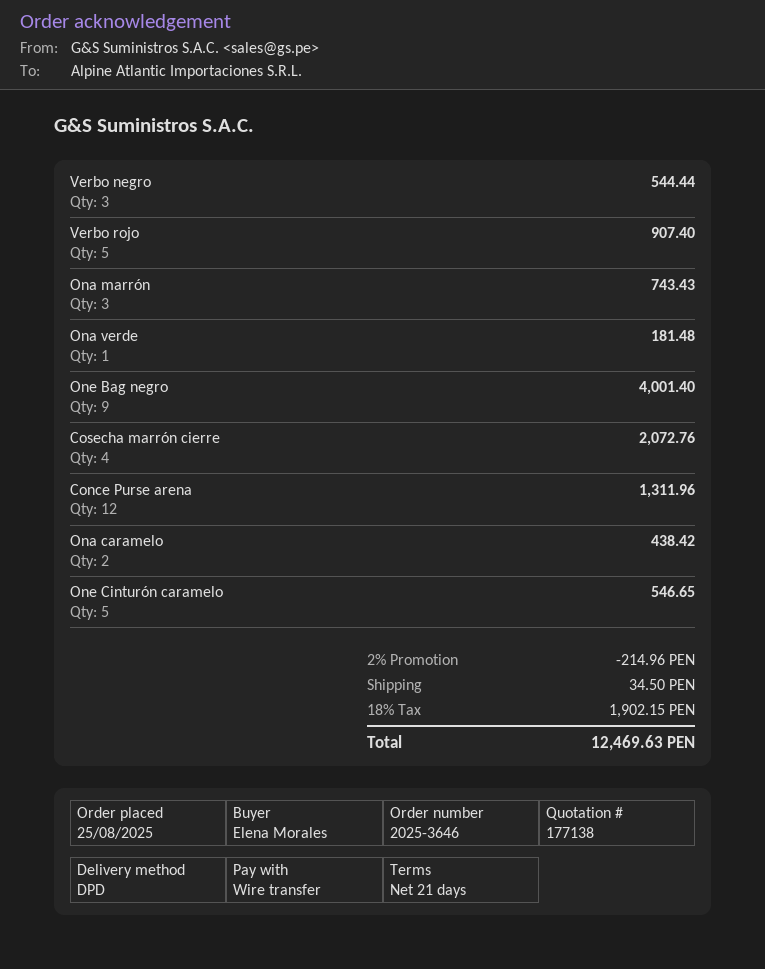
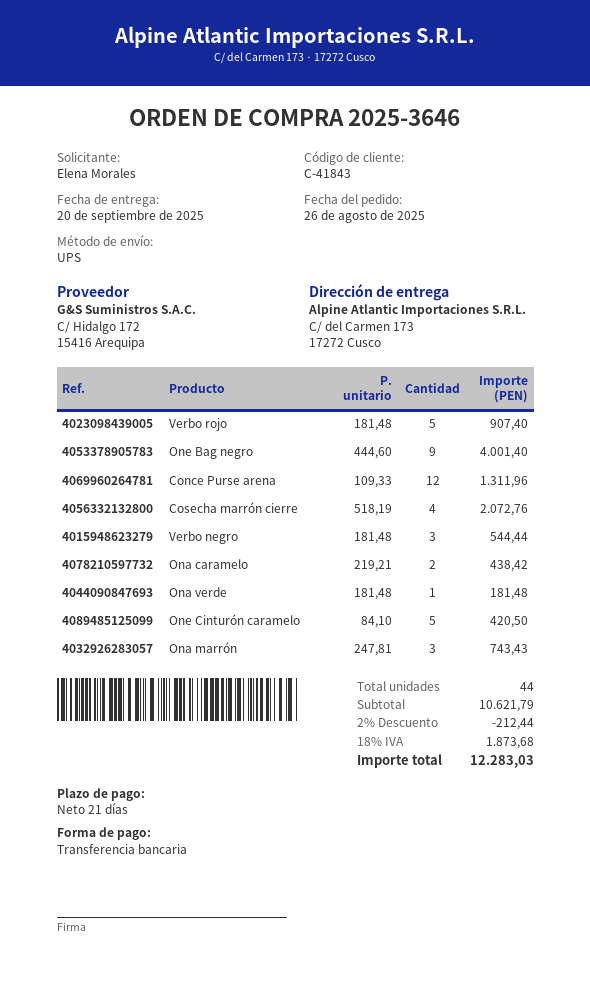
order date: 2025-08-25 -> 2025-08-26
shipping method: DPD -> UPS
One Cinturón caramelo: 5 for 546.65 -> 5 for 420.50
discount: 2% = 214.96 -> 2% = 212.44
shipping: 34.50 -> none
tax: 18% = 1902.15 -> 18% = 1873.68
total: 12469.63 -> 12283.03

